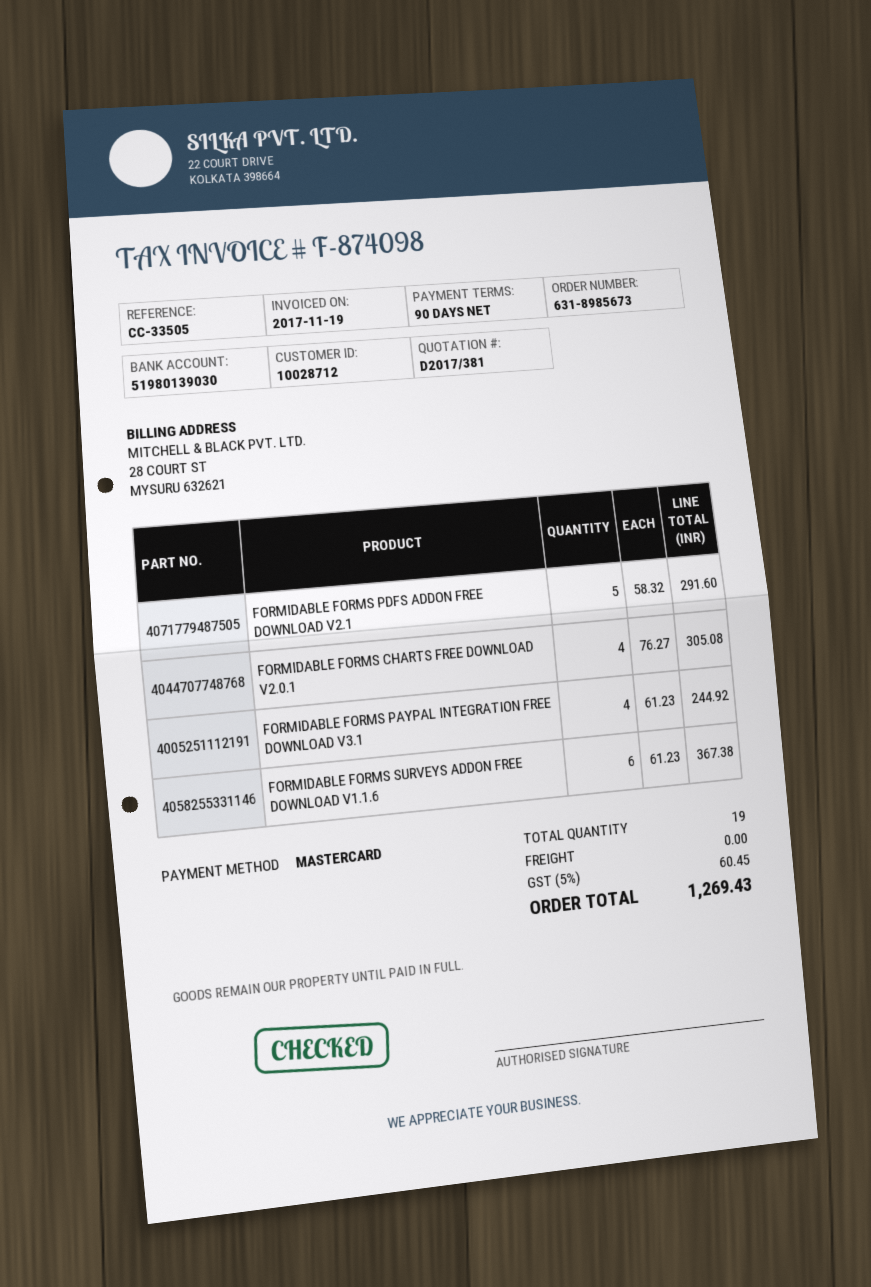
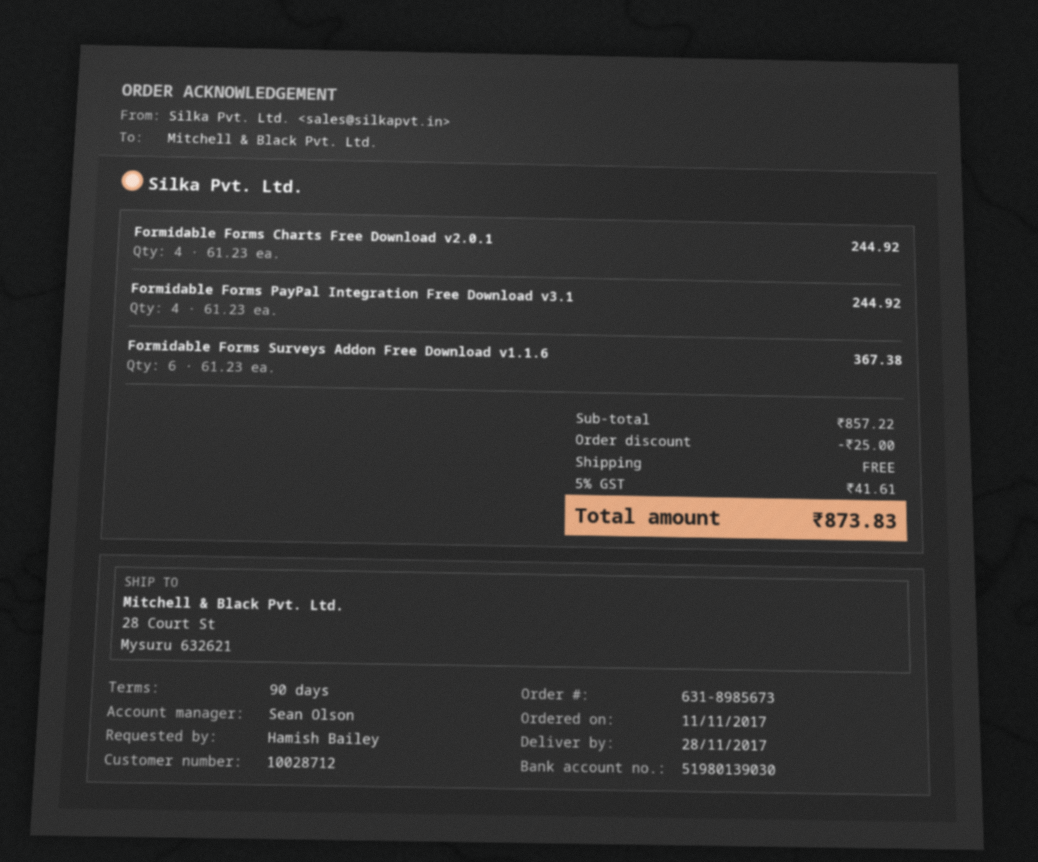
FORMIDABLE FORMS PDFS ADDON FREE DOWNLOAD V2.1: 5 x 58.32 = 291.60 -> none
FORMIDABLE FORMS CHARTS FREE DOWNLOAD V2.0.1: 4 x 76.27 = 305.08 -> 4 x 61.23 = 244.92
discount: none -> 25.00
tax: 5% = 60.45 -> 5% = 41.61
total: 1269.43 -> 873.83

